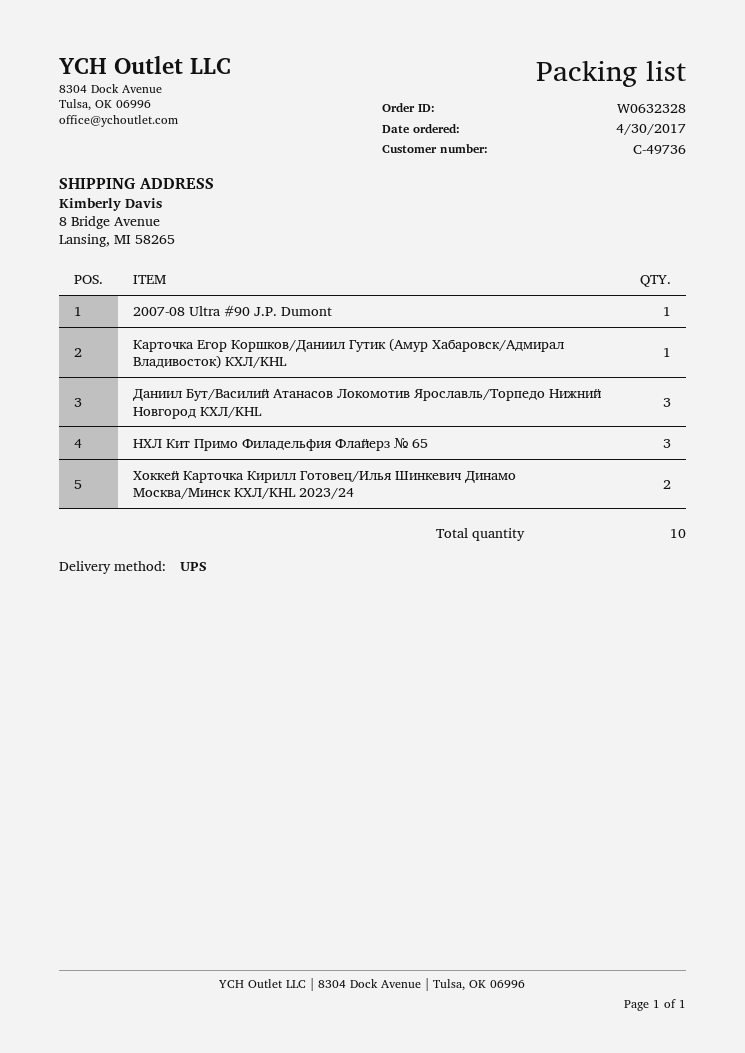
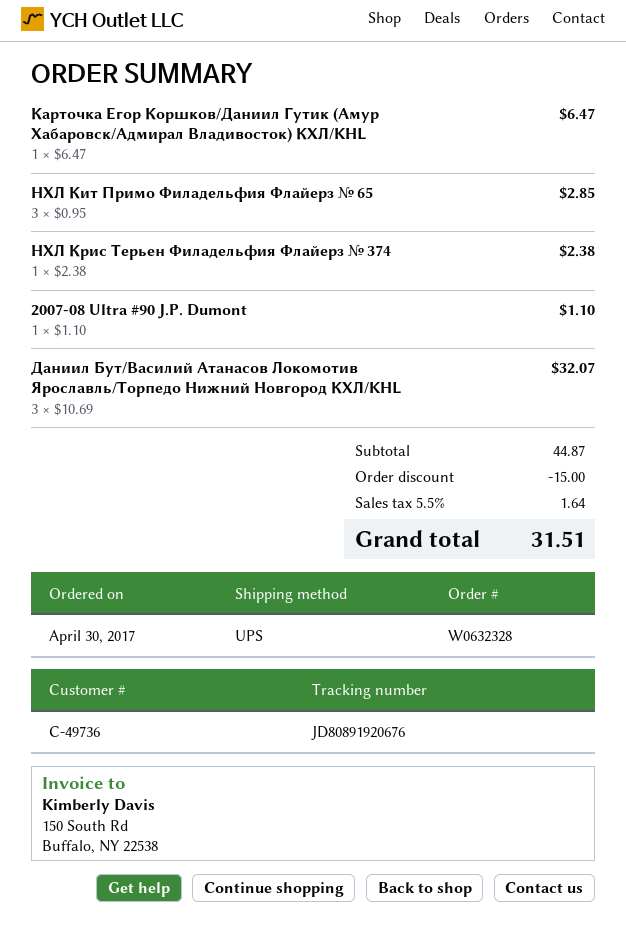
Хоккей Карточка Кирилл Готовец/Илья Шинкевич Динамо Москва/Минск КХЛ/KHL 2023/24: 2 -> none
НХЛ Крис Терьен Филадельфия Флайерз № 374: none -> 1

